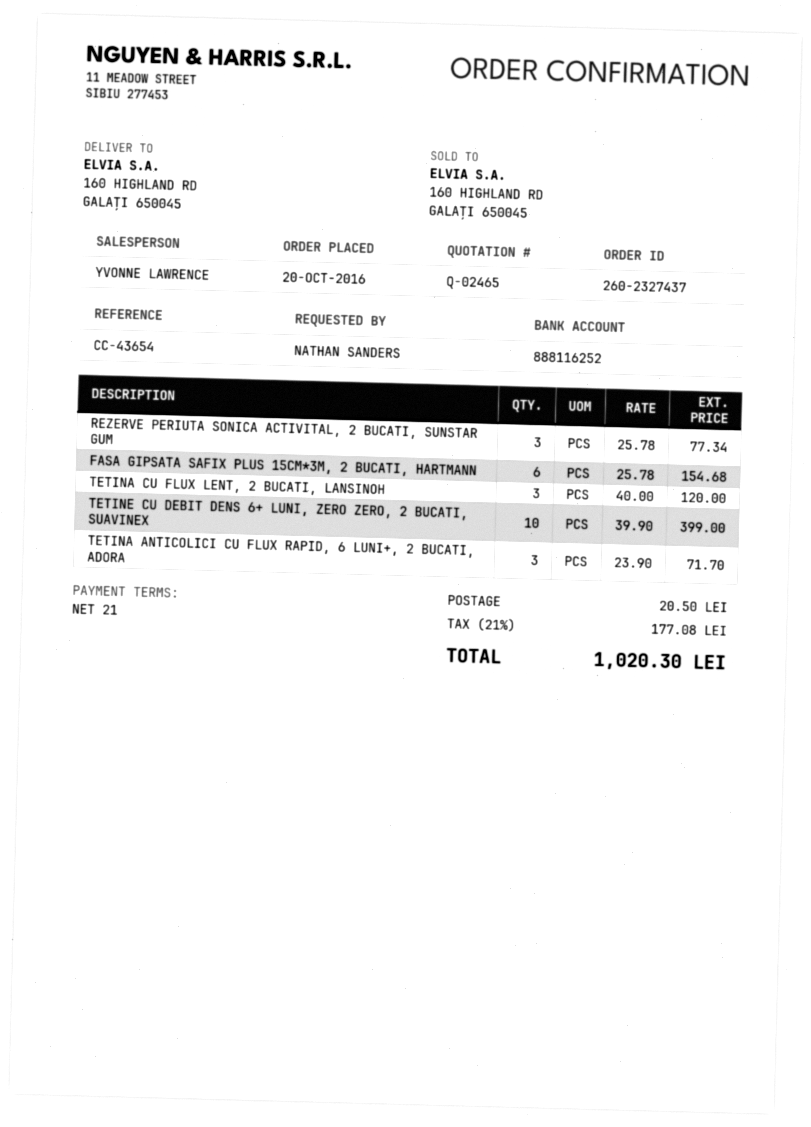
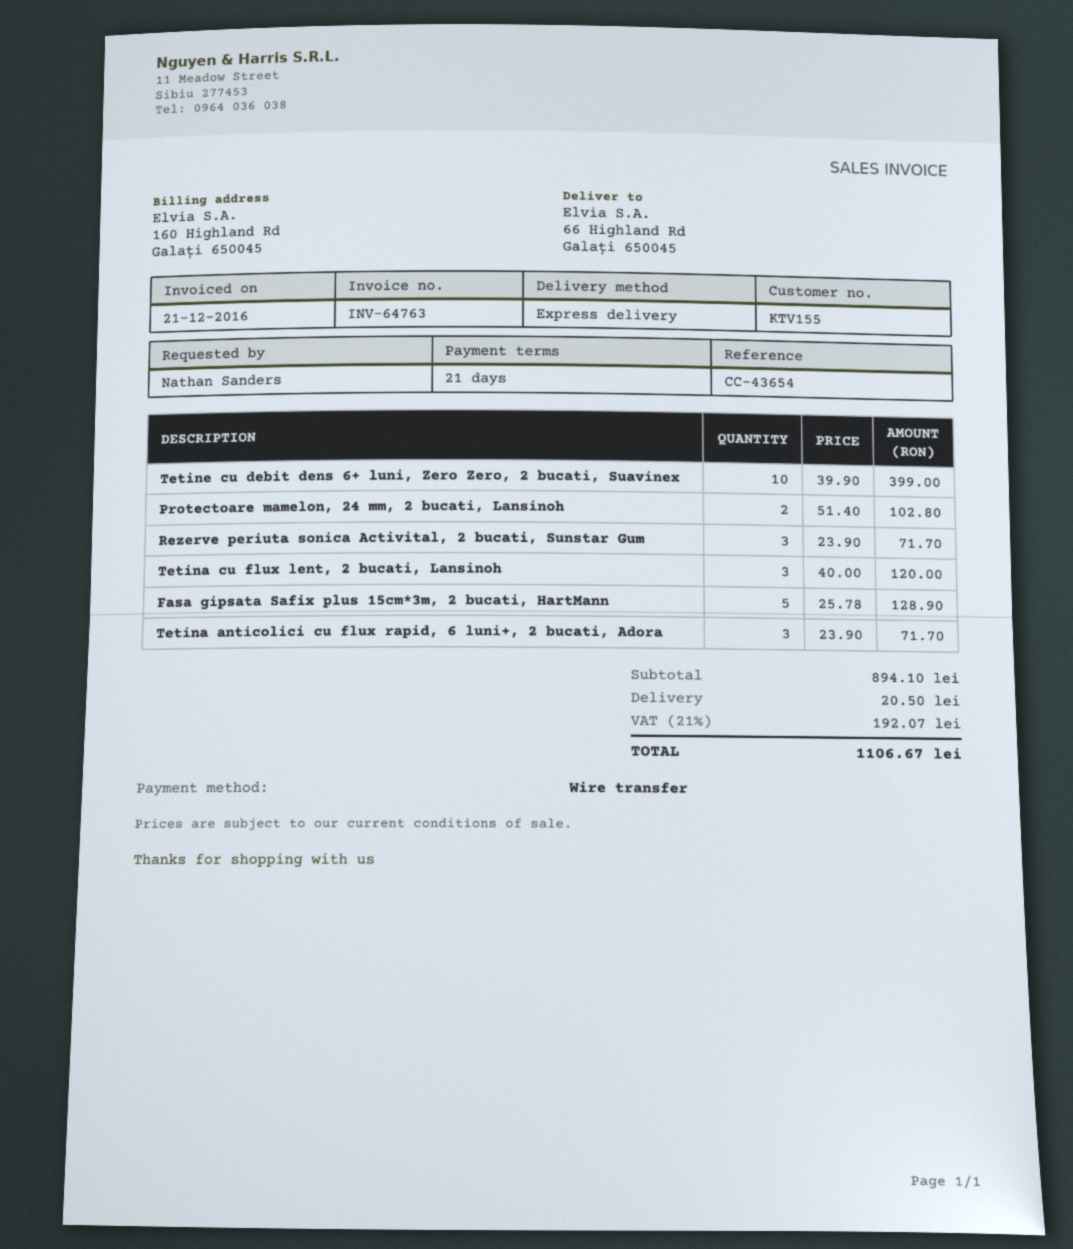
ship to: 160 HIGHLAND RD, GALAȚI 650045 -> 66 Highland Rd, Galați 650045
REZERVE PERIUTA SONICA ACTIVITAL, 2 BUCATI, SUNSTAR GUM: 3 x 25.78 = 77.34 -> 3 x 23.90 = 71.70
FASA GIPSATA SAFIX PLUS 15CM*3M, 2 BUCATI, HARTMANN: 6 x 25.78 = 154.68 -> 5 x 25.78 = 128.90
Protectoare mamelon, 24 mm, 2 bucati, Lansinoh: none -> 2 x 51.40 = 102.80
tax: 21% = 177.08 -> 21% = 192.07
total: 1020.30 -> 1106.67

